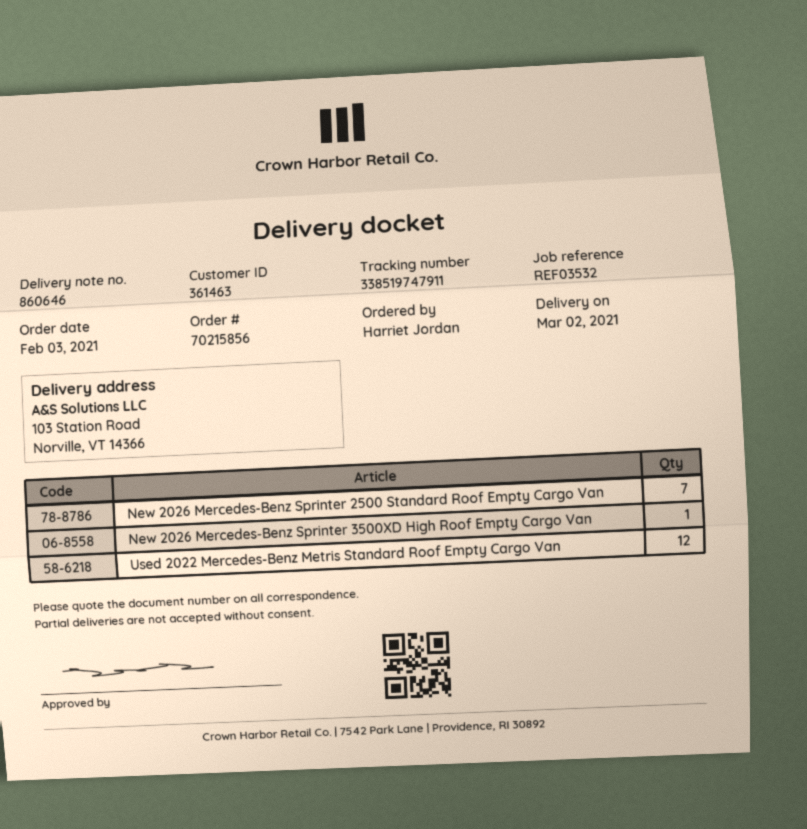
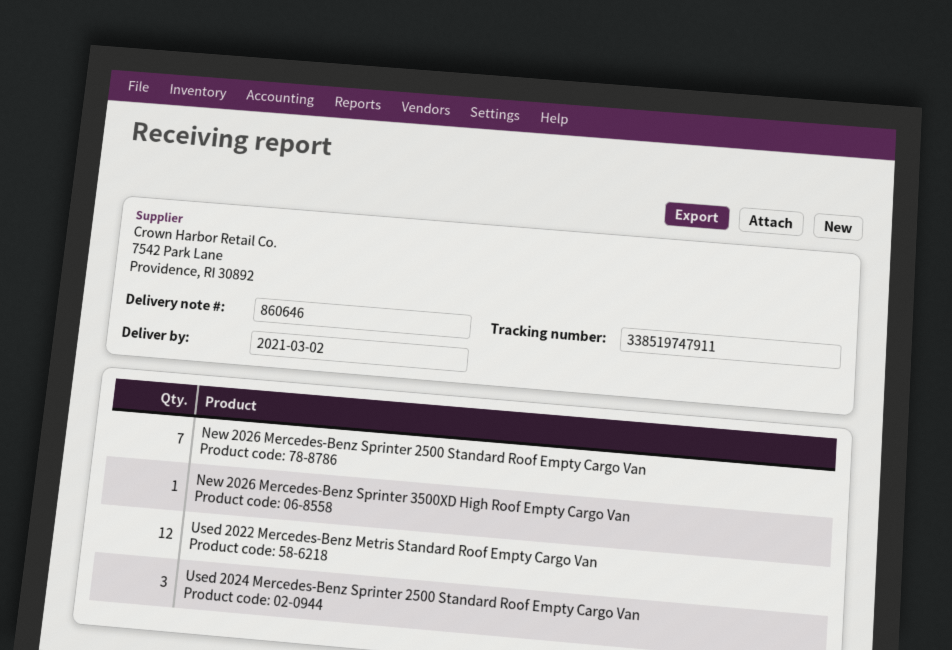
Used 2024 Mercedes-Benz Sprinter 2500 Standard Roof Empty Cargo Van: none -> 3

